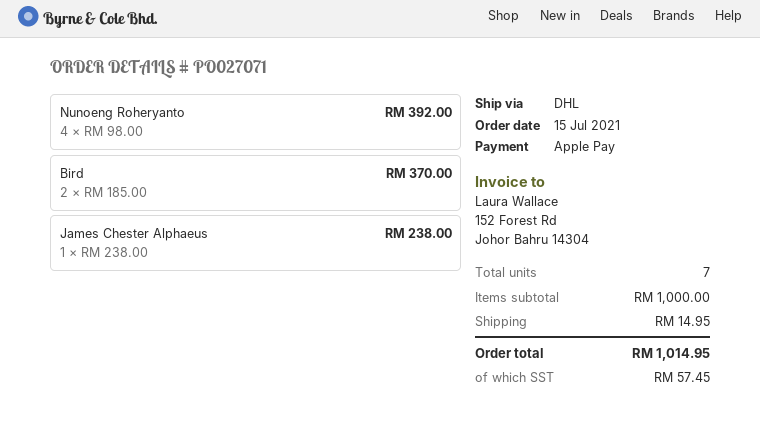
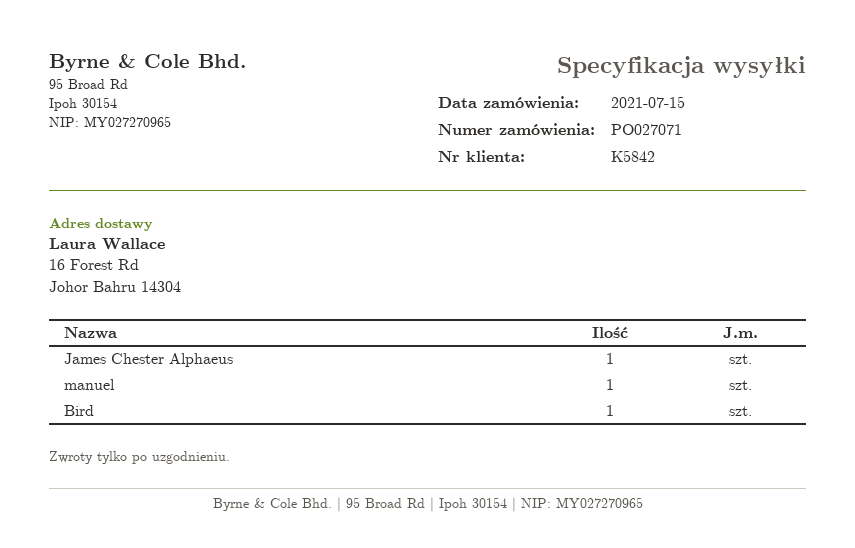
Nunoeng Roheryanto: 4 -> none
Bird: 2 -> 1
manuel: none -> 1

